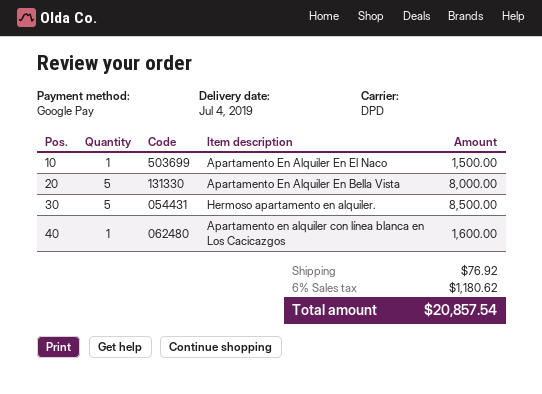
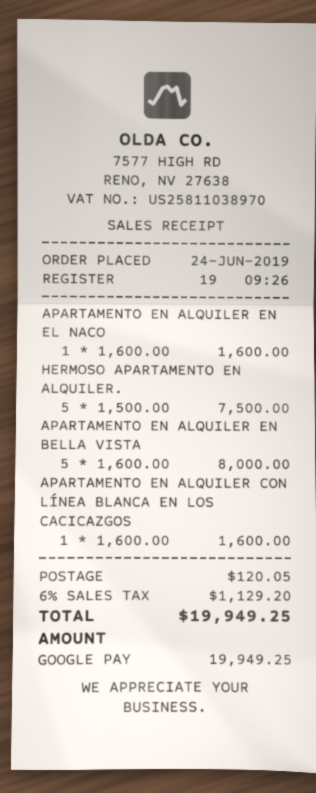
Apartamento En Alquiler En El Naco: 1 for 1500.00 -> 1 for 1600.00
Hermoso apartamento en alquiler.: 5 for 8500.00 -> 5 for 7500.00
shipping: 76.92 -> 120.05
tax: 6% = 1180.62 -> 6% = 1129.20
total: 20857.54 -> 19949.25

